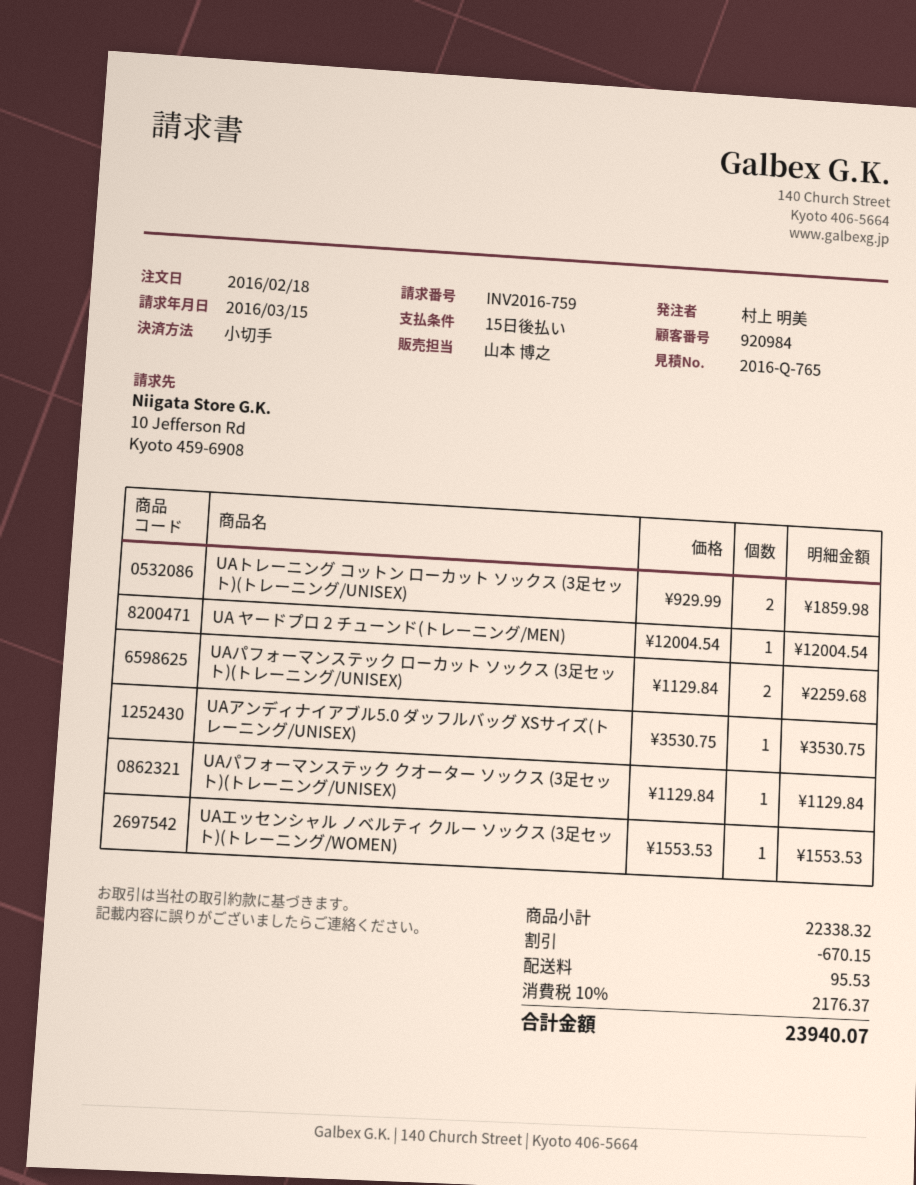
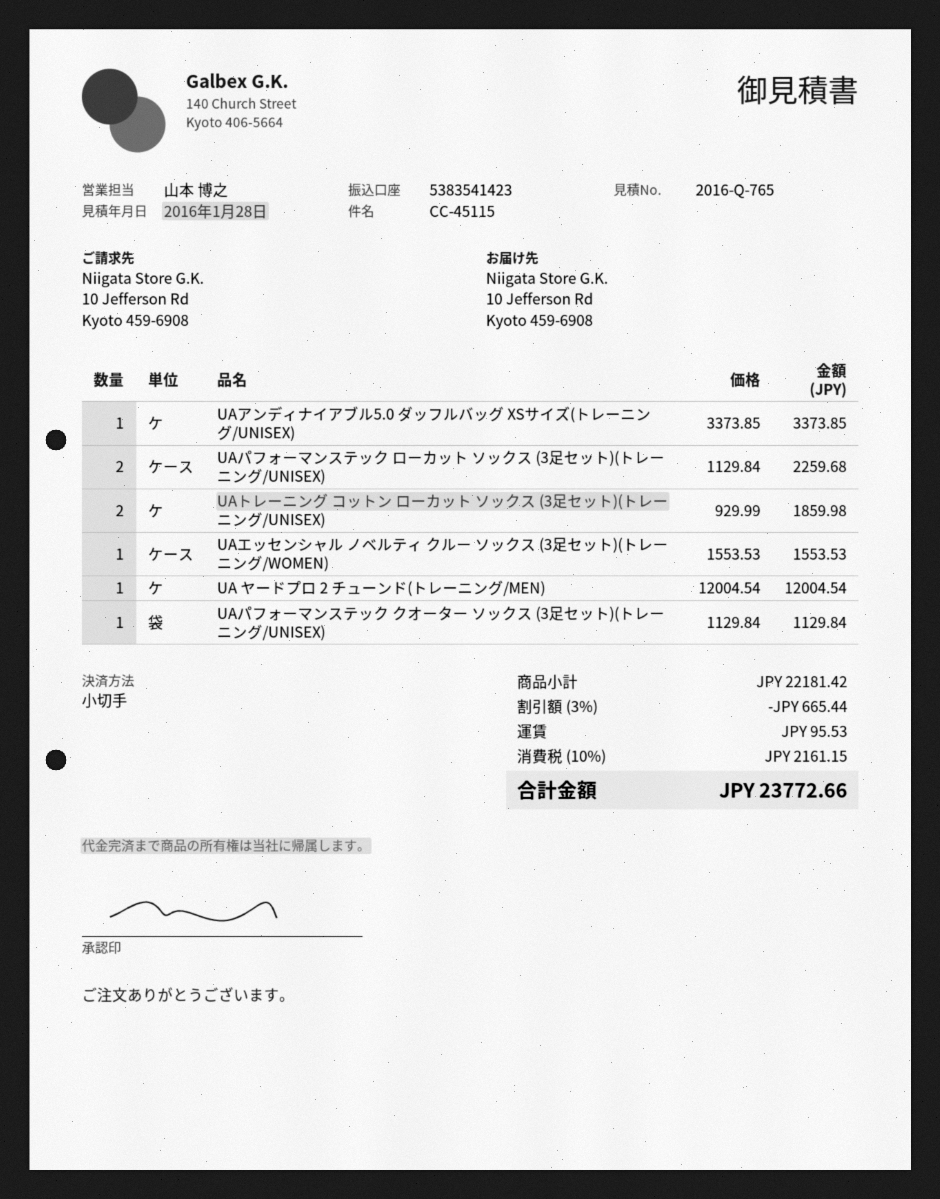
UAアンディナイアブル5.0 ダッフルバッグ XSサイズ(トレーニング/UNISEX): 1 x 3530.75 = 3530.75 -> 1 x 3373.85 = 3373.85
subtotal: 22338.32 -> 22181.42
discount: 670.15 -> 665.44
tax: 10% = 2176.37 -> 10% = 2161.15
total: 23940.07 -> 23772.66

